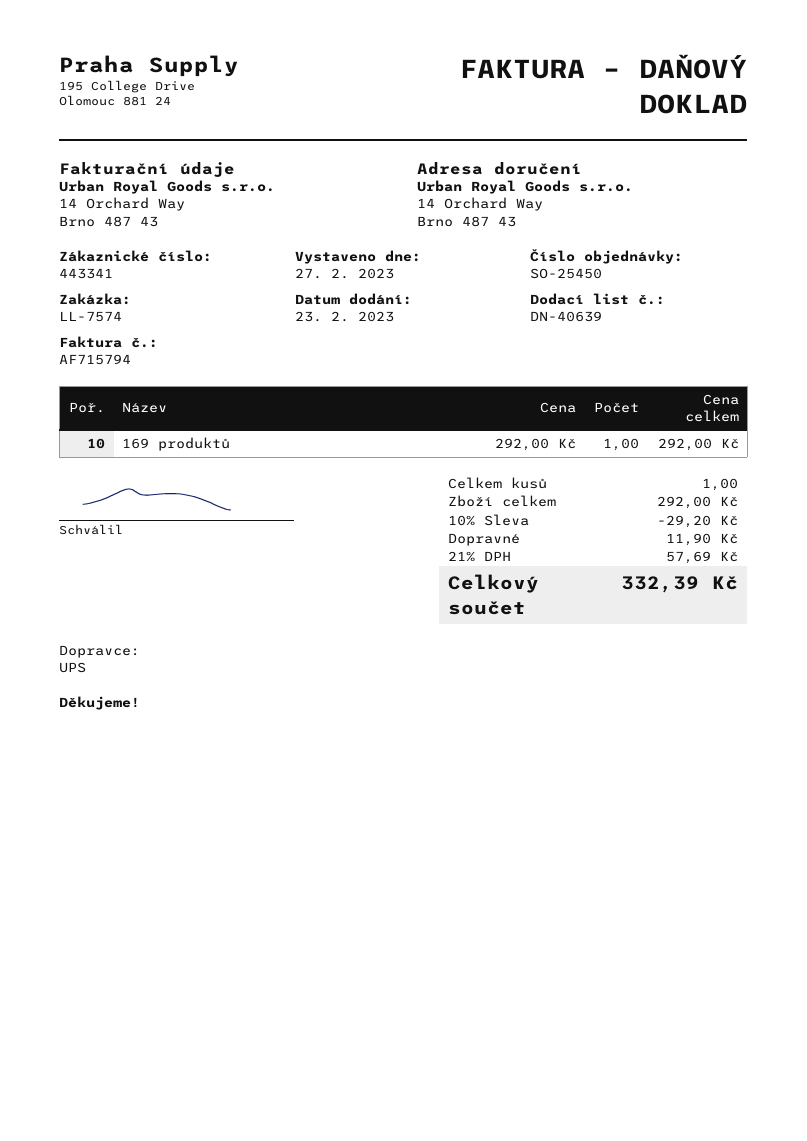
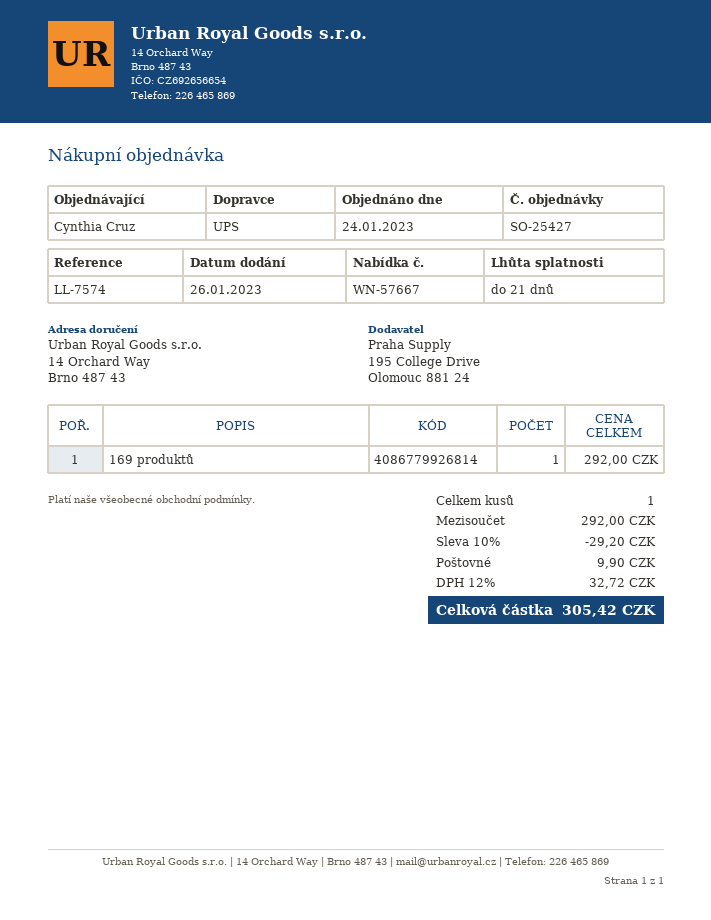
order number: SO-25450 -> SO-25427
delivery date: 2023-02-23 -> 2023-01-26
shipping: 11.90 -> 9.90
tax: 21% = 57.69 -> 12% = 32.72
total: 332.39 -> 305.42

